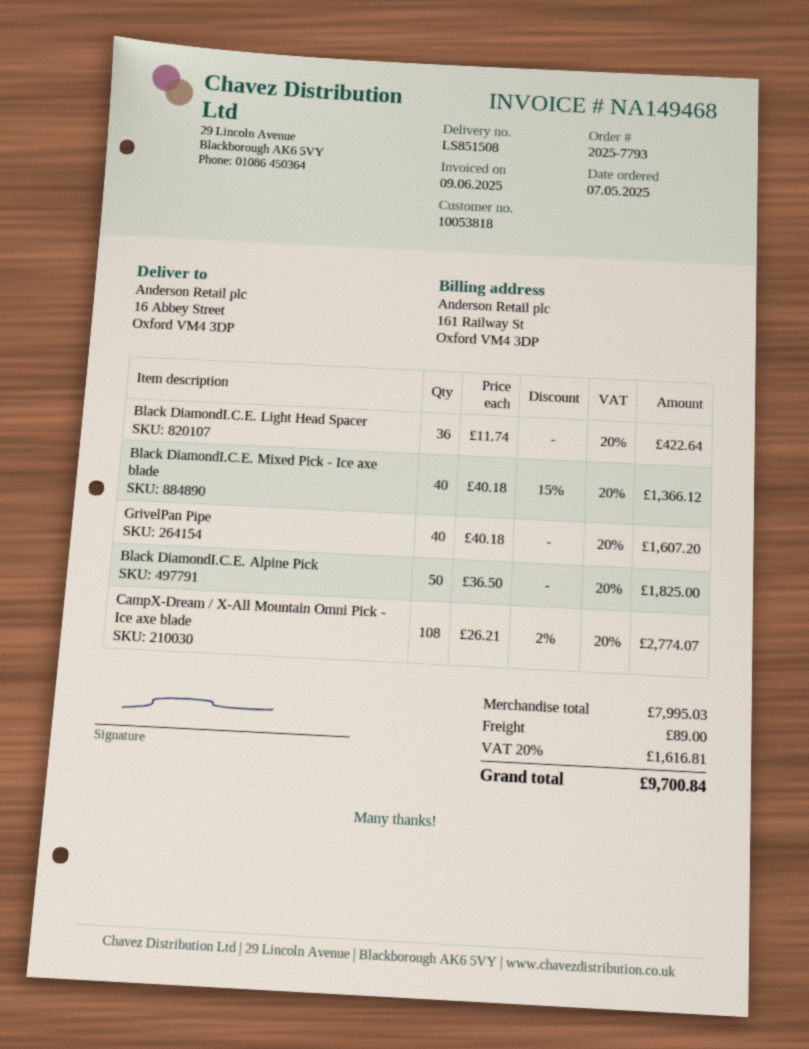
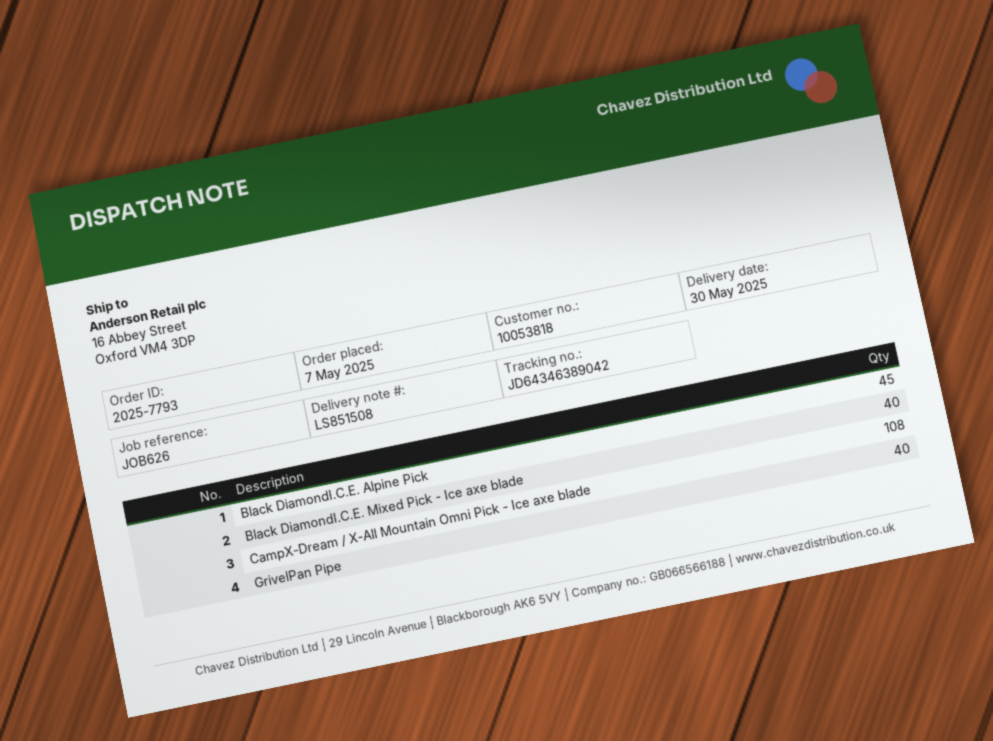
Black DiamondI.C.E. Light Head Spacer: 36 -> none
Black DiamondI.C.E. Alpine Pick: 50 -> 45

